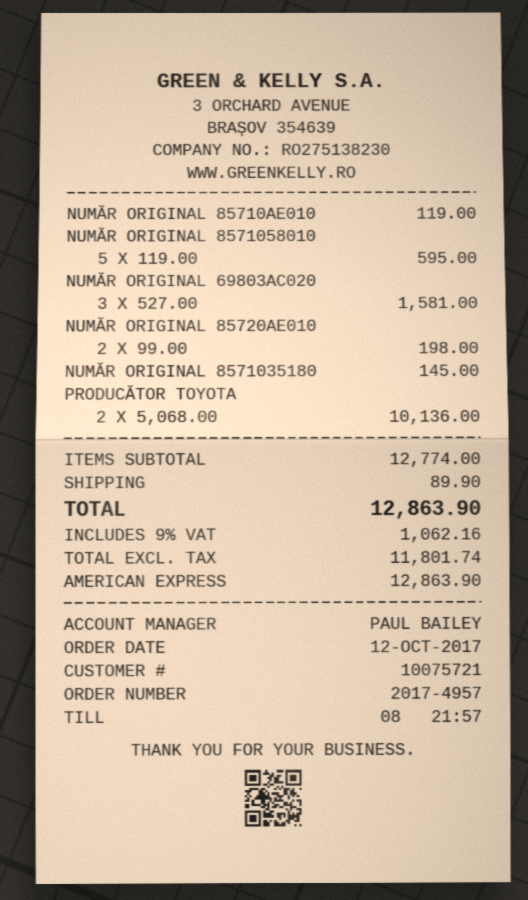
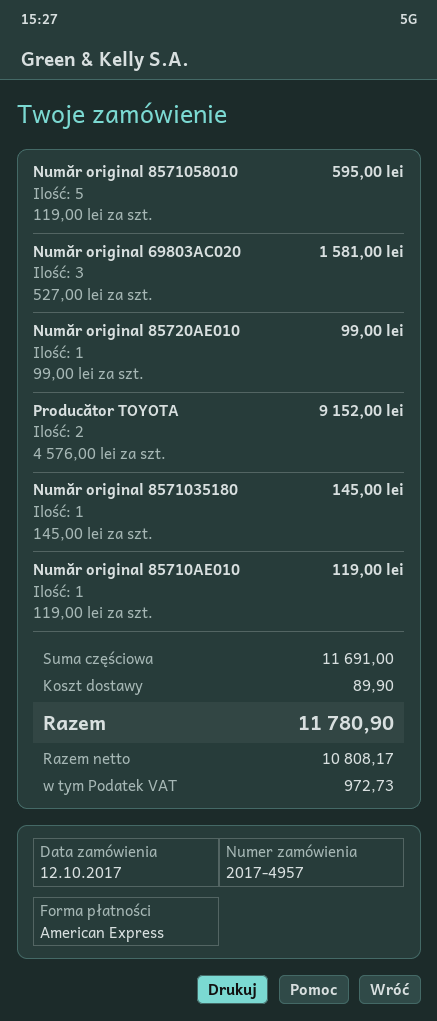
NUMĂR ORIGINAL 85720AE010: 2 x 99.00 = 198.00 -> 1 x 99.00 = 99.00
PRODUCĂTOR TOYOTA: 2 x 5068.00 = 10136.00 -> 2 x 4576.00 = 9152.00
subtotal: 12774.00 -> 11691.00
net: 11801.74 -> 10808.17
tax: 1062.16 -> 972.73
total: 12863.90 -> 11780.90

